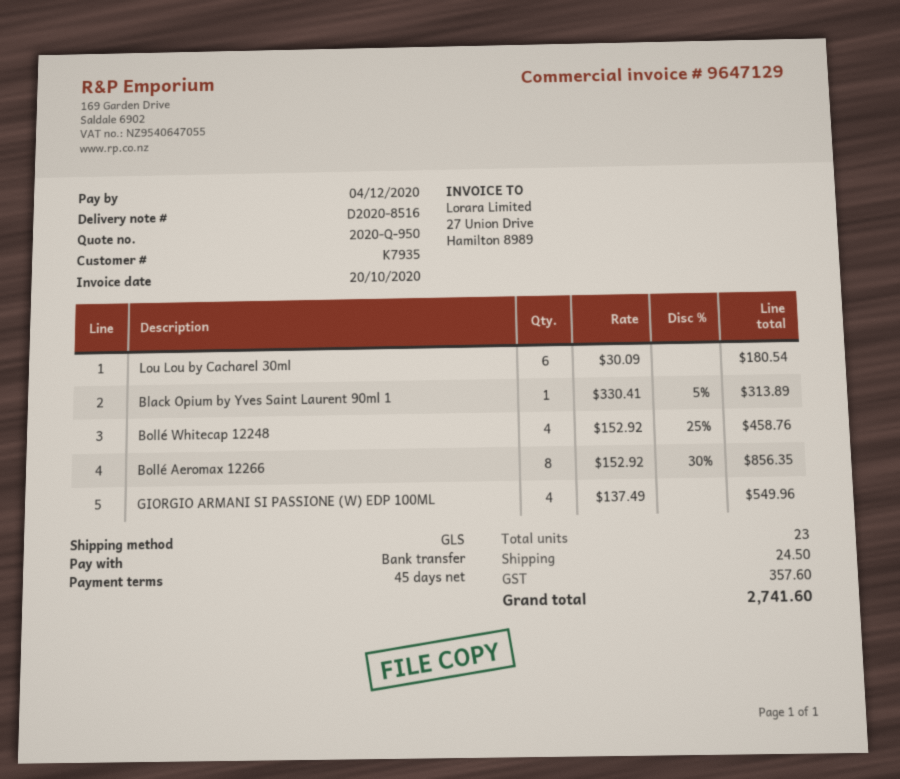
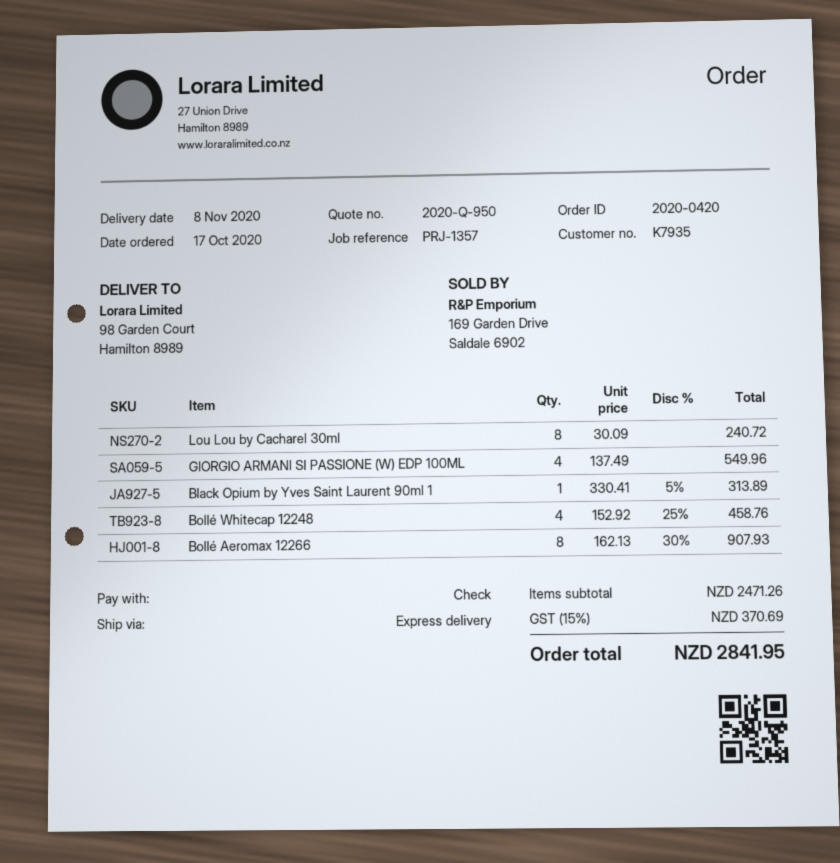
payment method: bank transfer -> cheque
shipping method: GLS -> express
Lou Lou by Cacharel 30ml: 6 x 30.09 = 180.54 -> 8 x 30.09 = 240.72
Bollé Aeromax 12266: 8 x 152.92 - 30% = 856.35 -> 8 x 162.13 - 30% = 907.93
shipping: 24.50 -> none
tax: 357.60 -> 370.69
total: 2741.60 -> 2841.95

